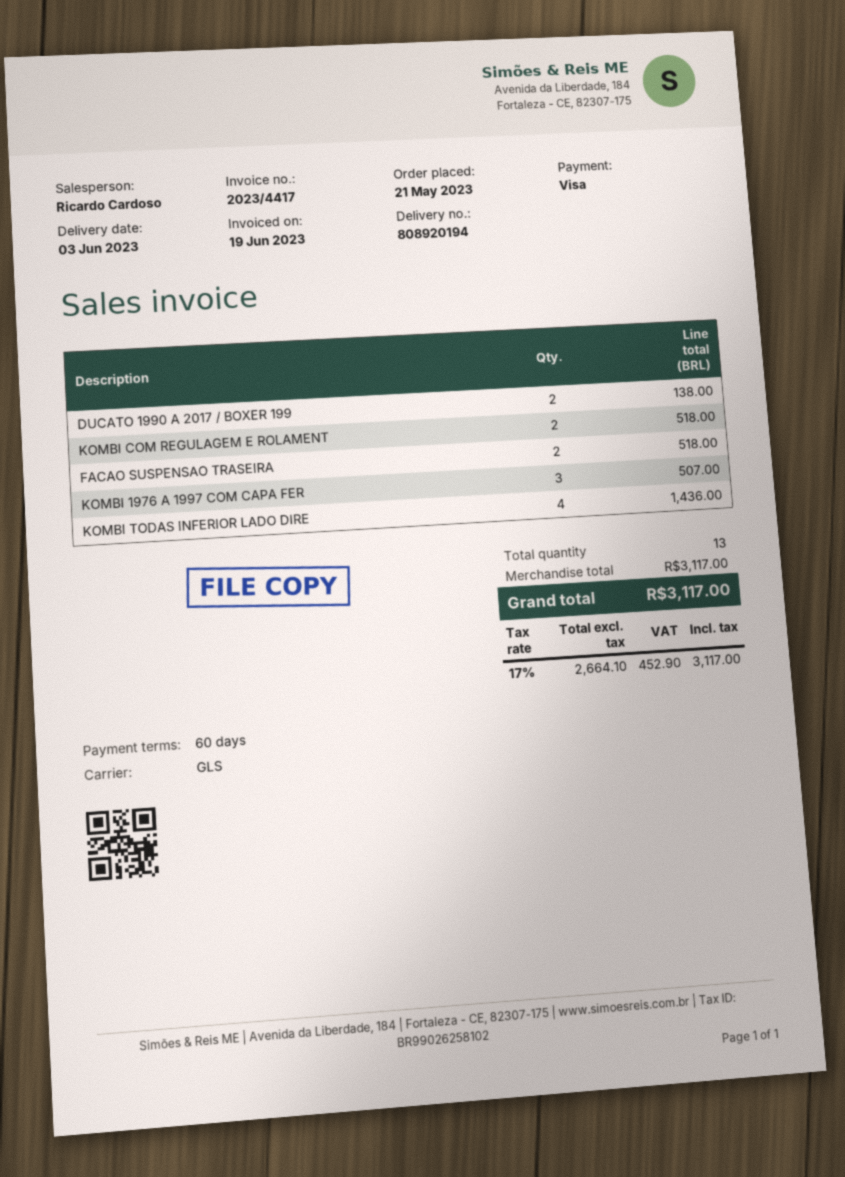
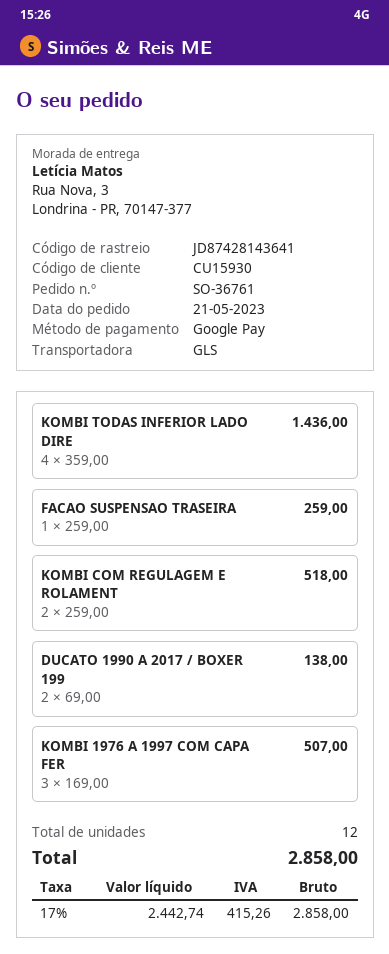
payment method: Visa -> Google Pay
FACAO SUSPENSAO TRASEIRA: 2 for 518.00 -> 1 for 259.00
total quantity: 13 -> 12
net: 2664.10 -> 2442.74
tax: 17% = 452.90 -> 17% = 415.26
total: 3117.00 -> 2858.00

